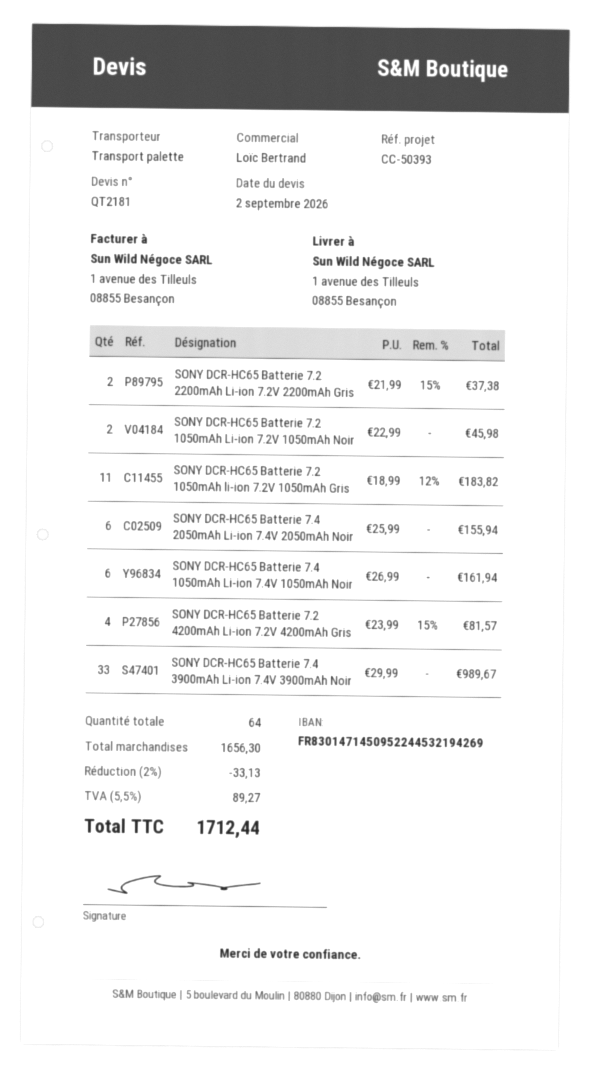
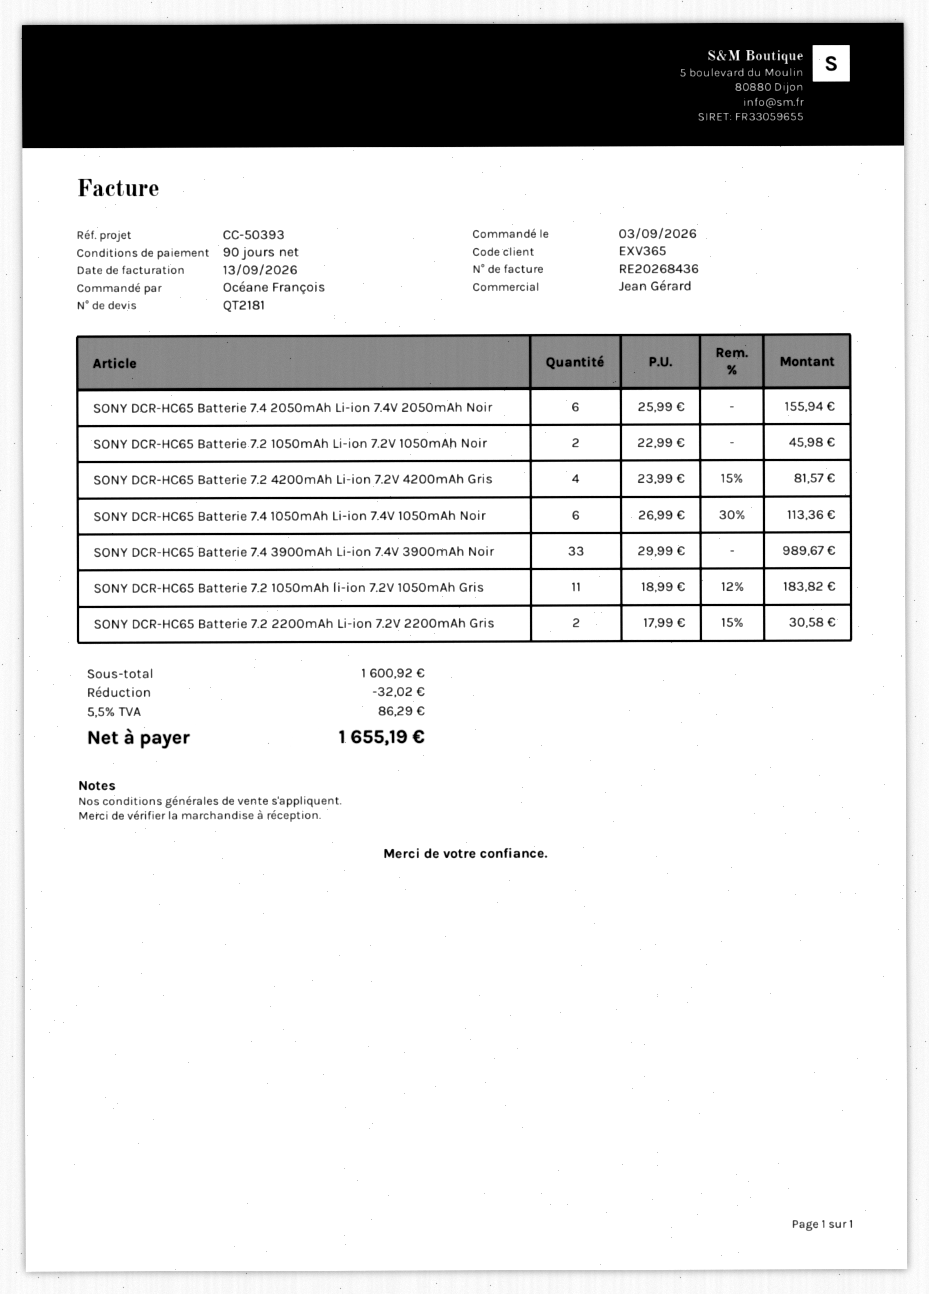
sales rep: Loïc Bertrand -> Jean Gérard
SONY DCR-HC65 Batterie 7.2 2200mAh Li-ion 7.2V 2200mAh Gris: 2 x 21.99 - 15% = 37.38 -> 2 x 17.99 - 15% = 30.58
SONY DCR-HC65 Batterie 7.4 1050mAh Li-ion 7.4V 1050mAh Noir: 6 x 26.99 = 161.94 -> 6 x 26.99 - 30% = 113.36
subtotal: 1656.30 -> 1600.92
discount: 33.13 -> 32.02
tax: 5.5% = 89.27 -> 5.5% = 86.29
total: 1712.44 -> 1655.19

